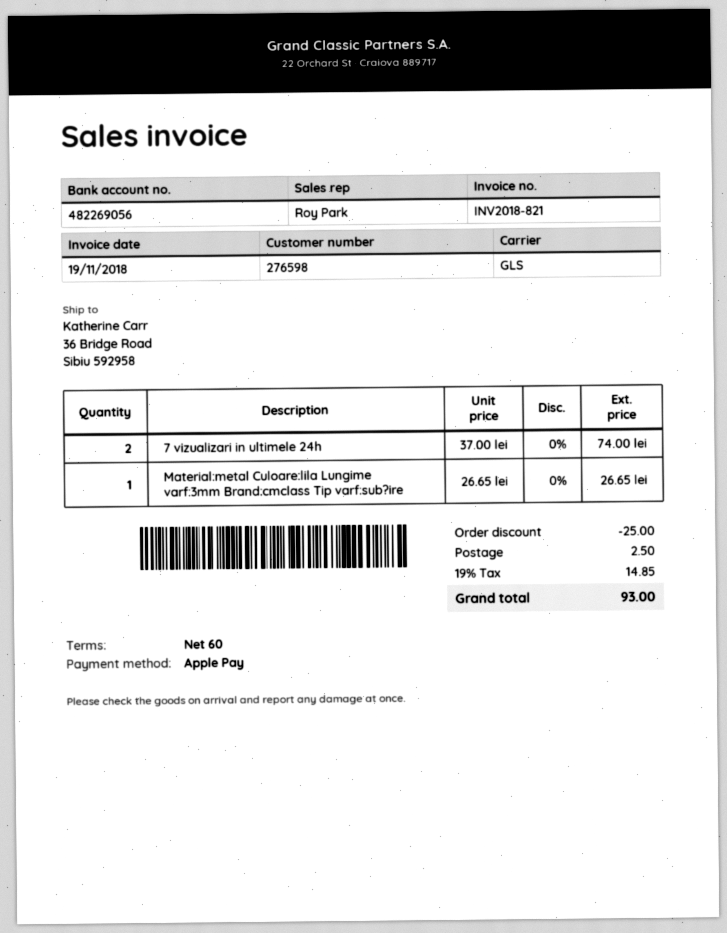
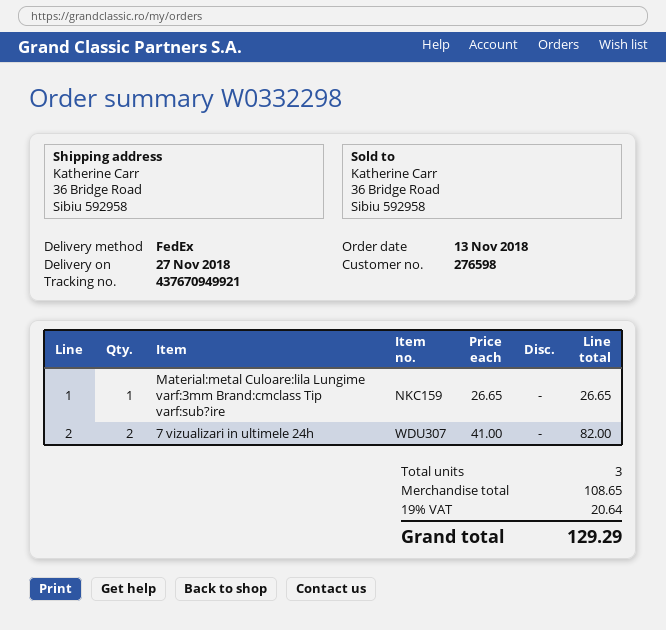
shipping method: GLS -> FedEx
7 vizualizari in ultimele 24h: 2 x 37.00 = 74.00 -> 2 x 41.00 = 82.00
discount: 25.00 -> none
shipping: 2.50 -> none
tax: 19% = 14.85 -> 19% = 20.64
total: 93.00 -> 129.29

